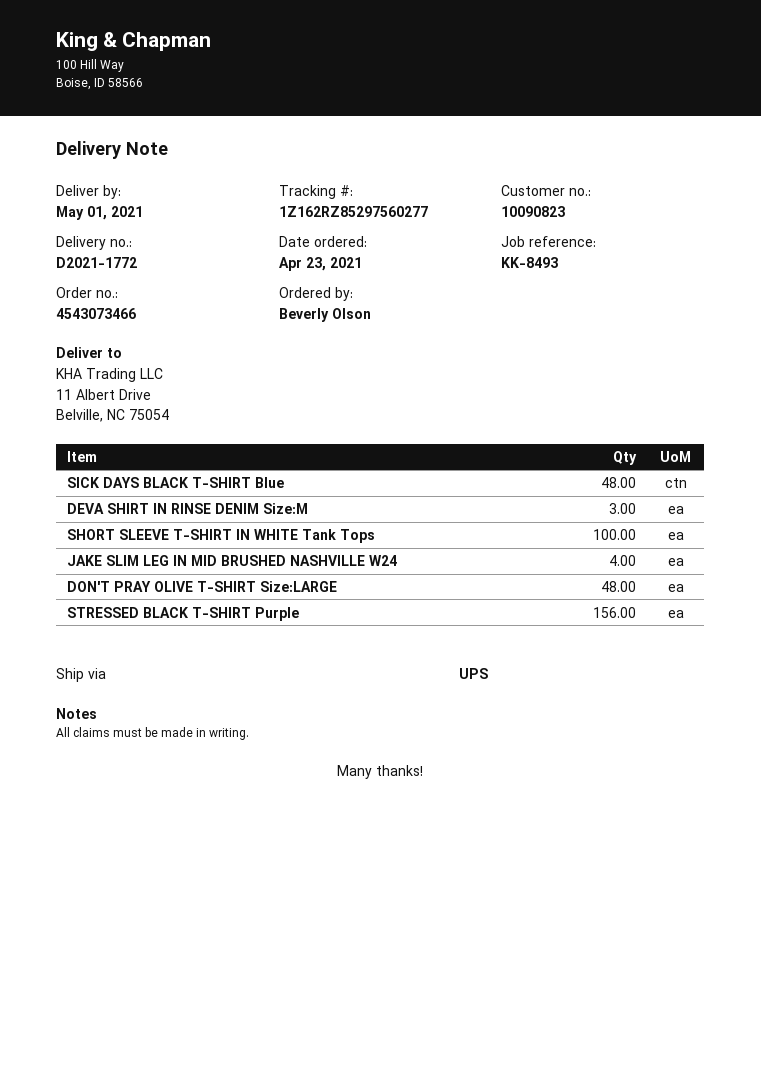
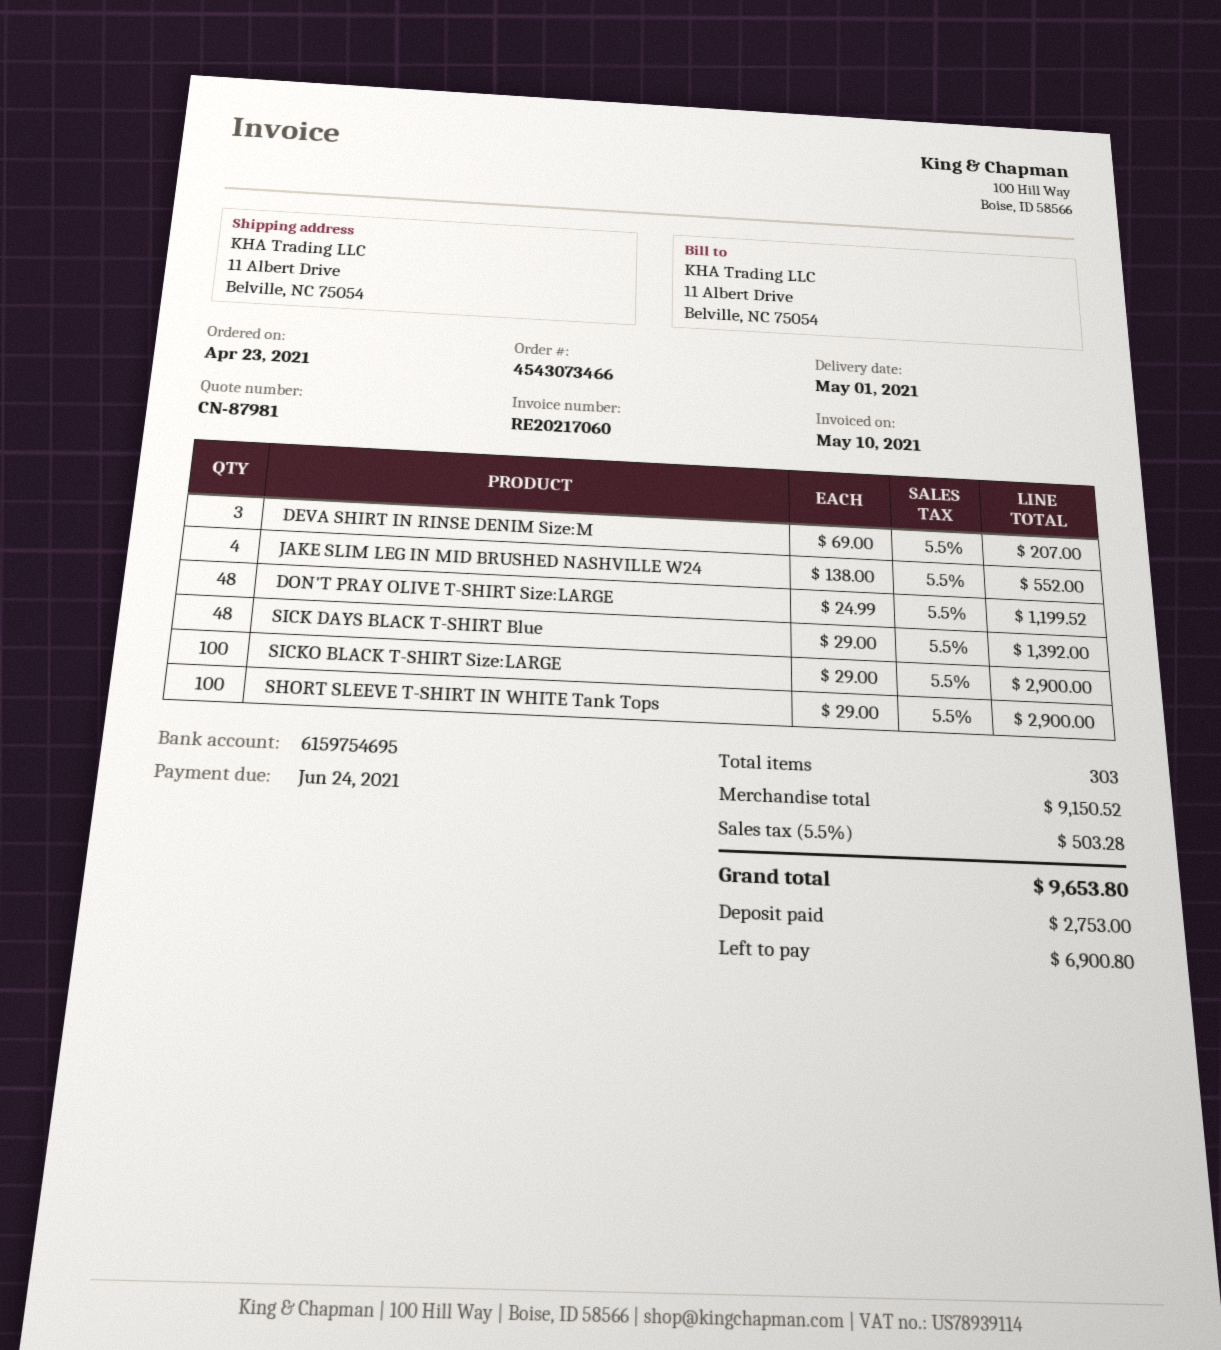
STRESSED BLACK T-SHIRT Purple: 156 -> none
SICKO BLACK T-SHIRT Size:LARGE: none -> 100

